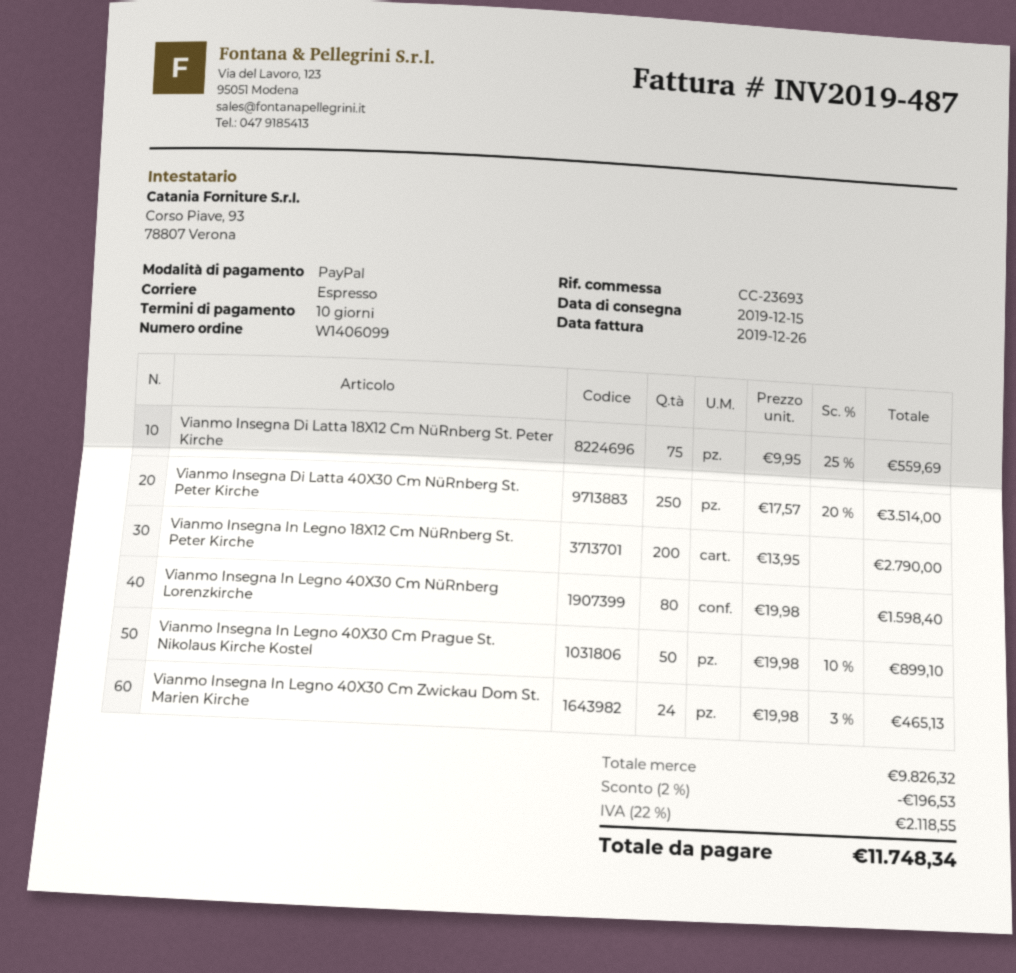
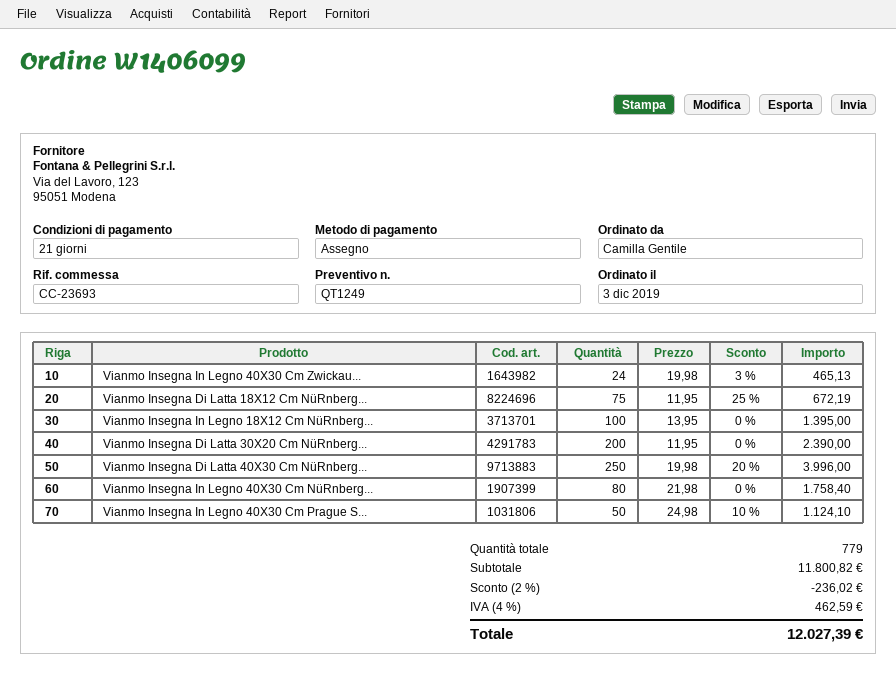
payment terms: 10 days -> 21 days
payment method: PayPal -> cheque
Vianmo Insegna Di Latta 18X12 Cm NüRnberg St. Peter Kirche: 75 x 9.95 - 25% = 559.69 -> 75 x 11.95 - 25% = 672.19
Vianmo Insegna Di Latta 40X30 Cm NüRnberg St. Peter Kirche: 250 x 17.57 - 20% = 3514.00 -> 250 x 19.98 - 20% = 3996.00
Vianmo Insegna In Legno 18X12 Cm NüRnberg St. Peter Kirche: 200 x 13.95 = 2790.00 -> 100 x 13.95 = 1395.00
Vianmo Insegna In Legno 40X30 Cm NüRnberg Lorenzkirche: 80 x 19.98 = 1598.40 -> 80 x 21.98 = 1758.40
Vianmo Insegna In Legno 40X30 Cm Prague St. Nikolaus Kirche Kostel: 50 x 19.98 - 10% = 899.10 -> 50 x 24.98 - 10% = 1124.10
Vianmo Insegna Di Latta 30X20 Cm NüRnberg...: none -> 200 x 11.95 = 2390.00
subtotal: 9826.32 -> 11800.82
discount: 2% = 196.53 -> 2% = 236.02
tax: 22% = 2118.55 -> 4% = 462.59
total: 11748.34 -> 12027.39

